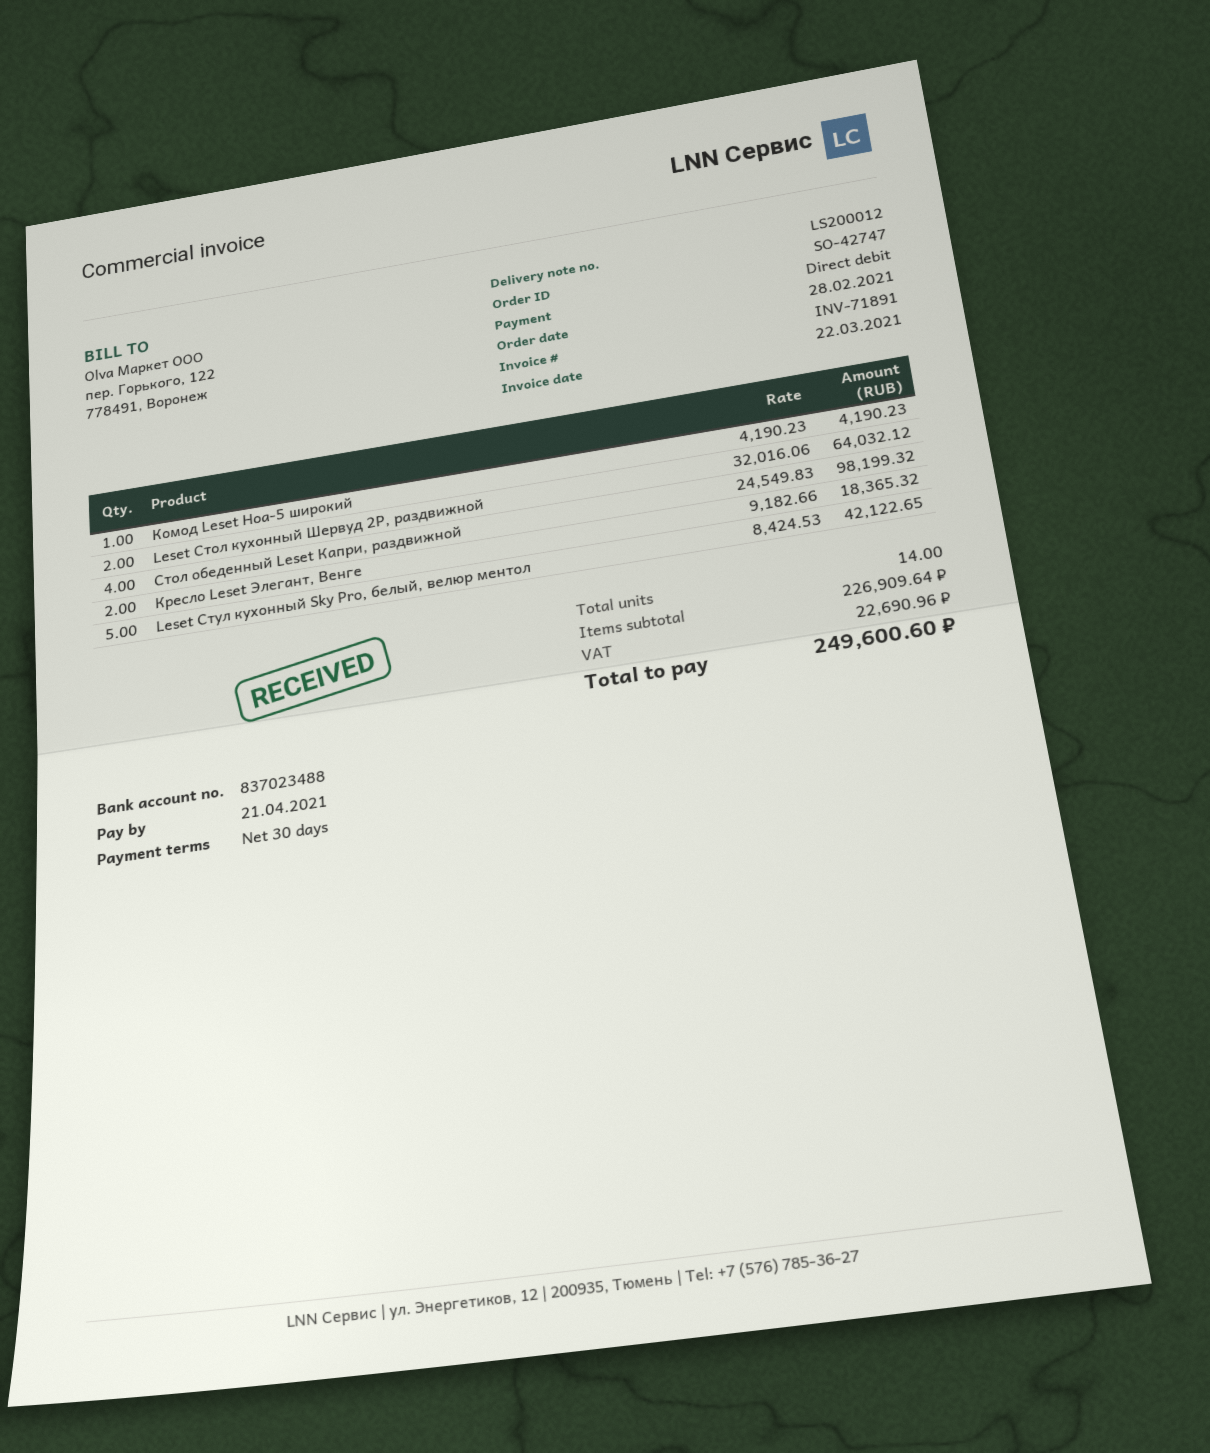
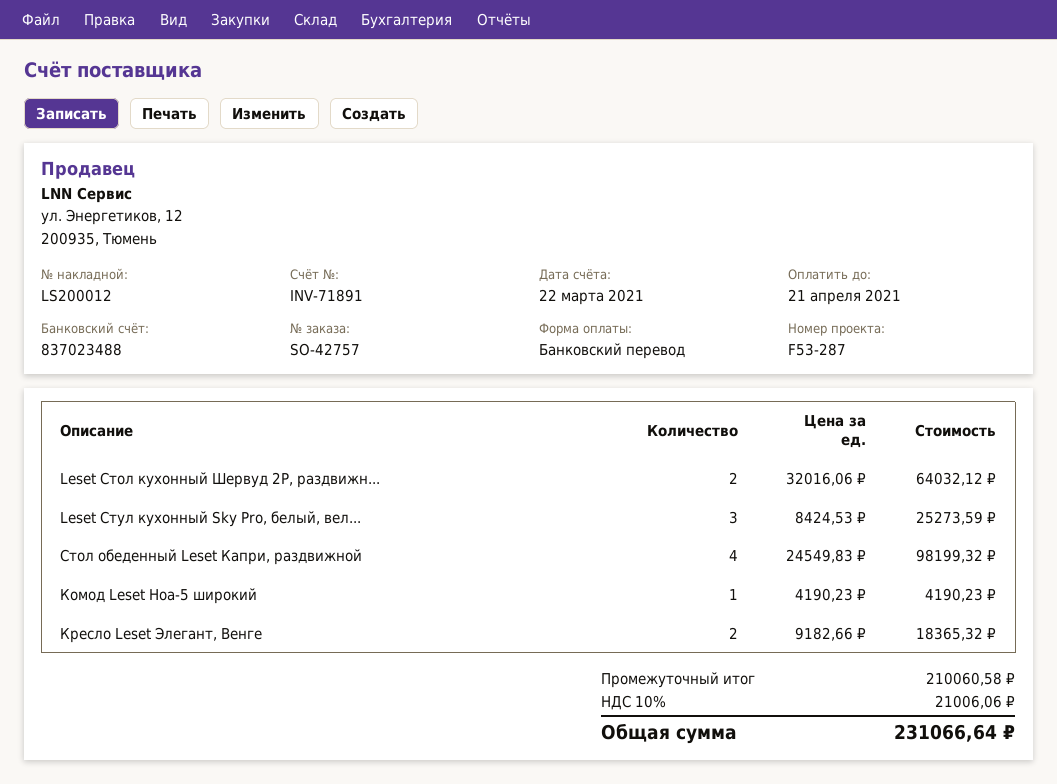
order number: SO-42747 -> SO-42757
payment method: direct debit -> bank transfer
Leset Стул кухонный Sky Pro, белый, велюр ментол: 5 x 8424.53 = 42122.65 -> 3 x 8424.53 = 25273.59
subtotal: 226909.64 -> 210060.58
tax: 22690.96 -> 21006.06
total: 249600.60 -> 231066.64

